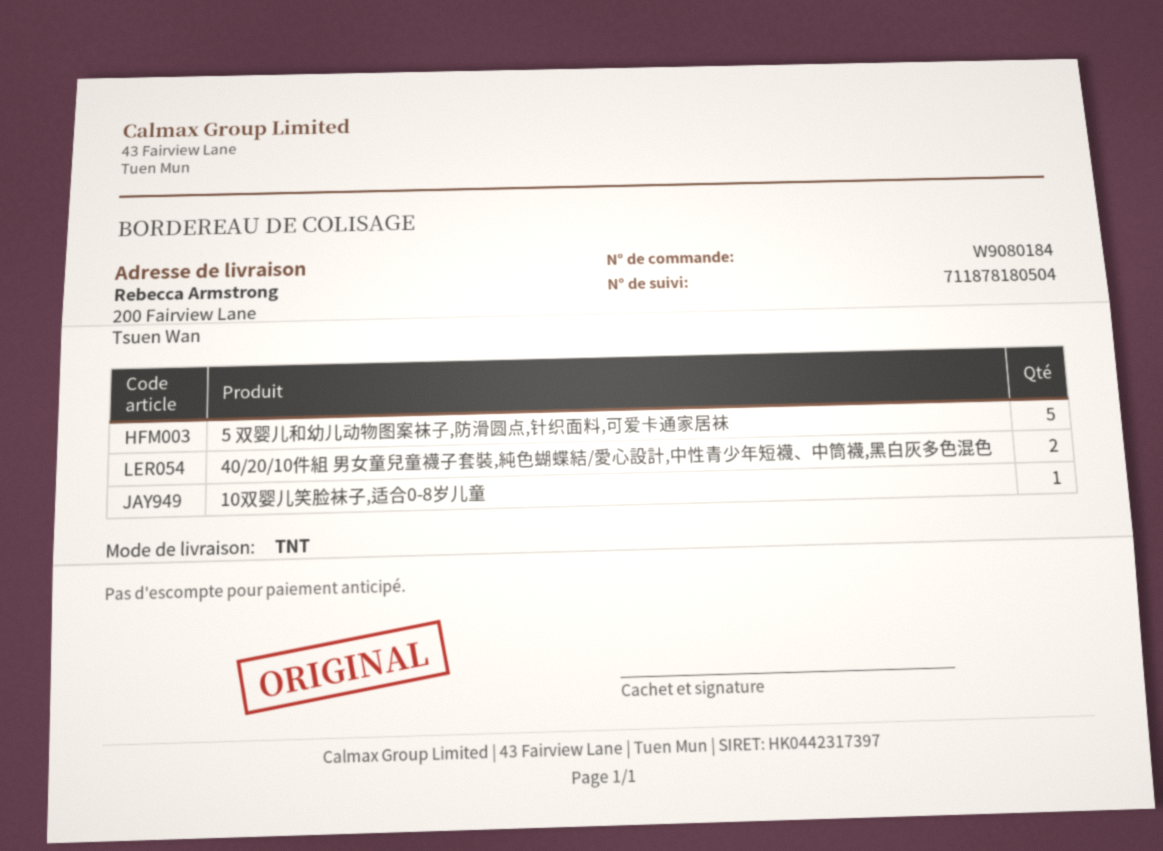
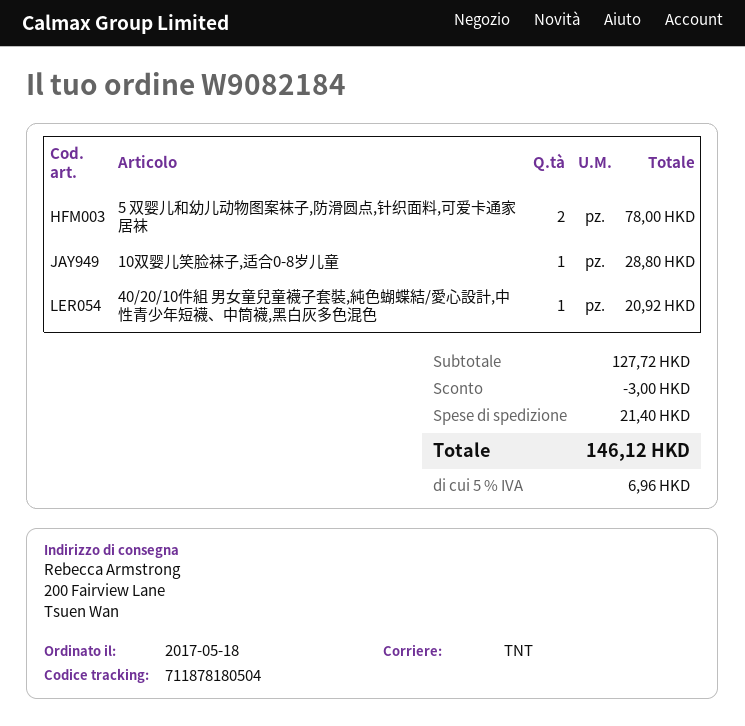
order number: W9080184 -> W9082184
5 双婴儿和幼儿动物图案袜子,防滑圆点,针织面料,可爱卡通家居袜: 5 -> 2
40/20/10件組 男女童兒童襪子套裝,純色蝴蝶結/愛心設計,中性青少年短襪、中筒襪,黑白灰多色混色: 2 -> 1

